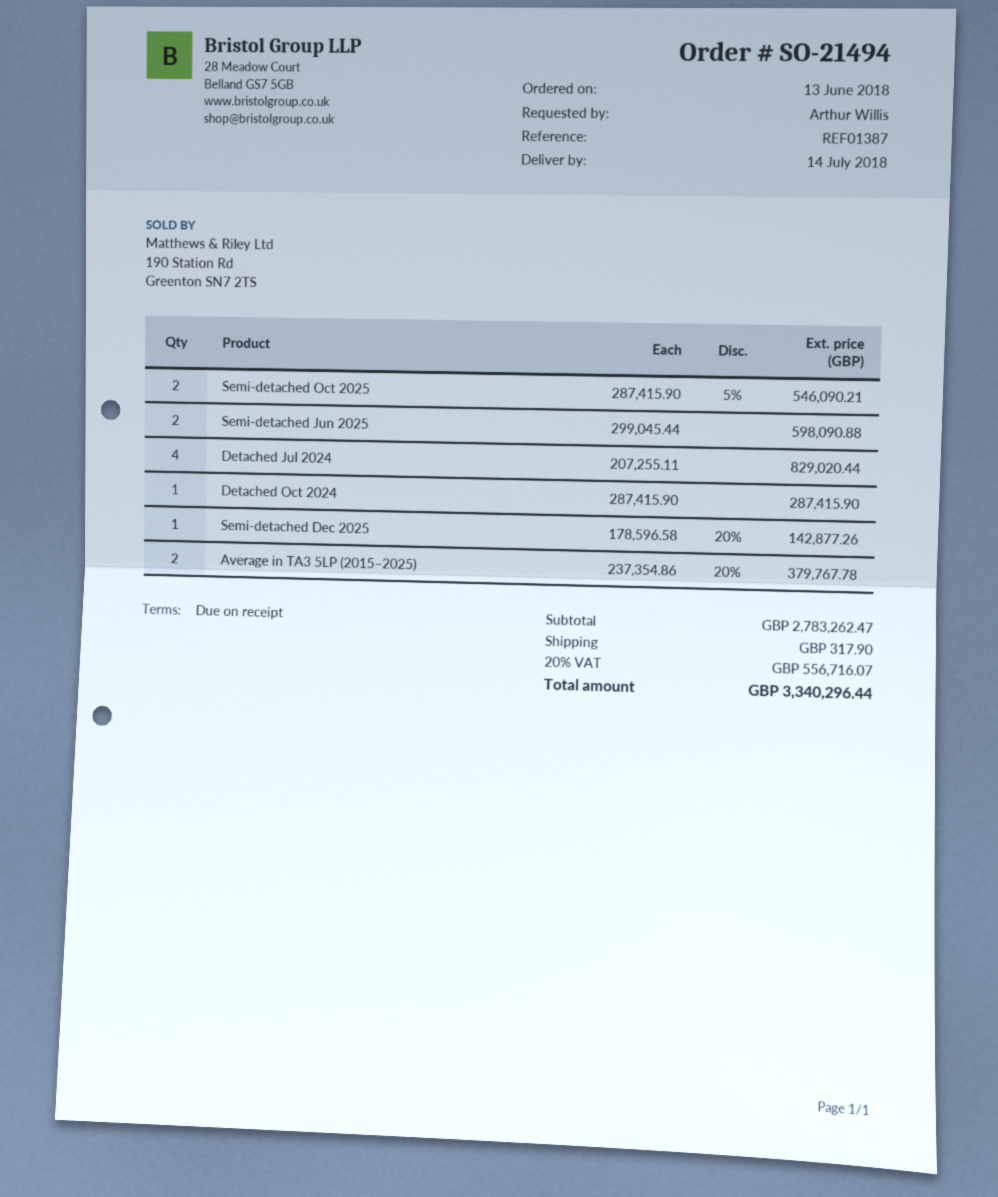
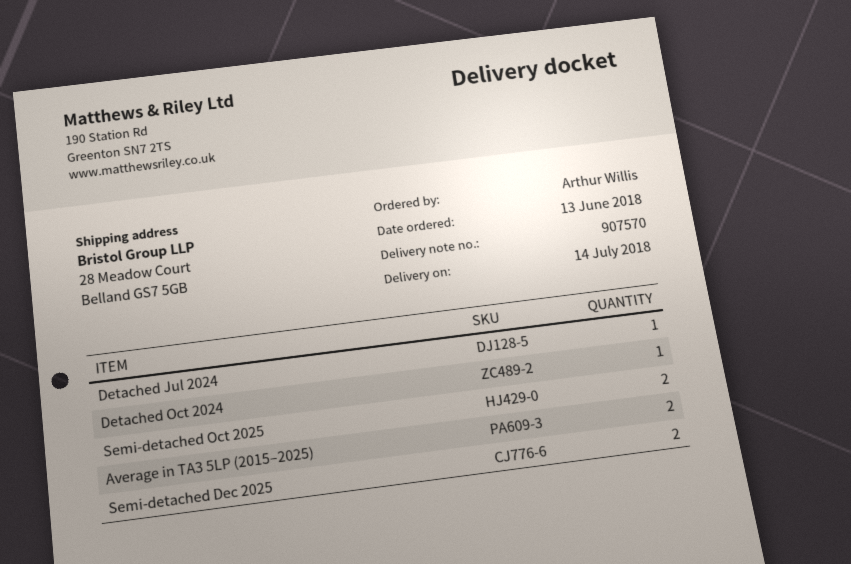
Semi-detached Jun 2025: 2 -> none
Detached Jul 2024: 4 -> 1
Semi-detached Dec 2025: 1 -> 2

